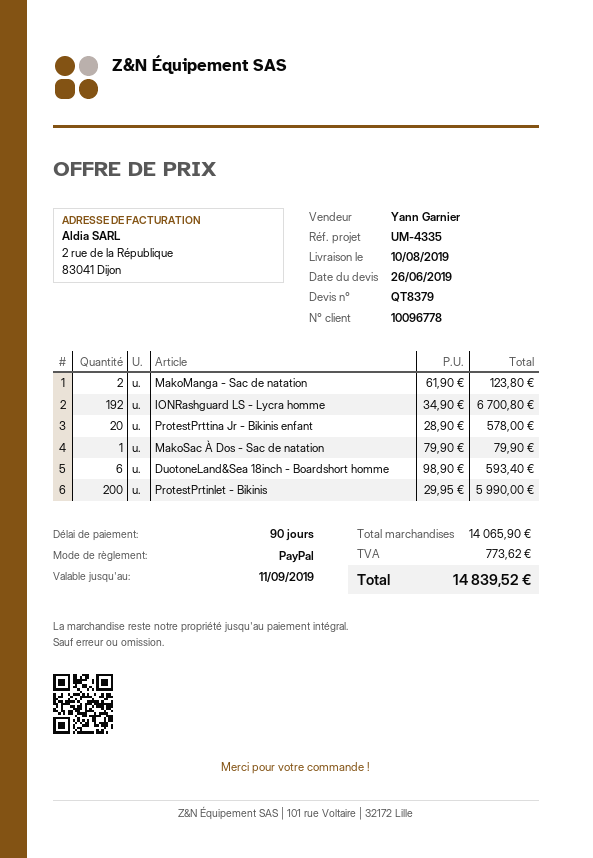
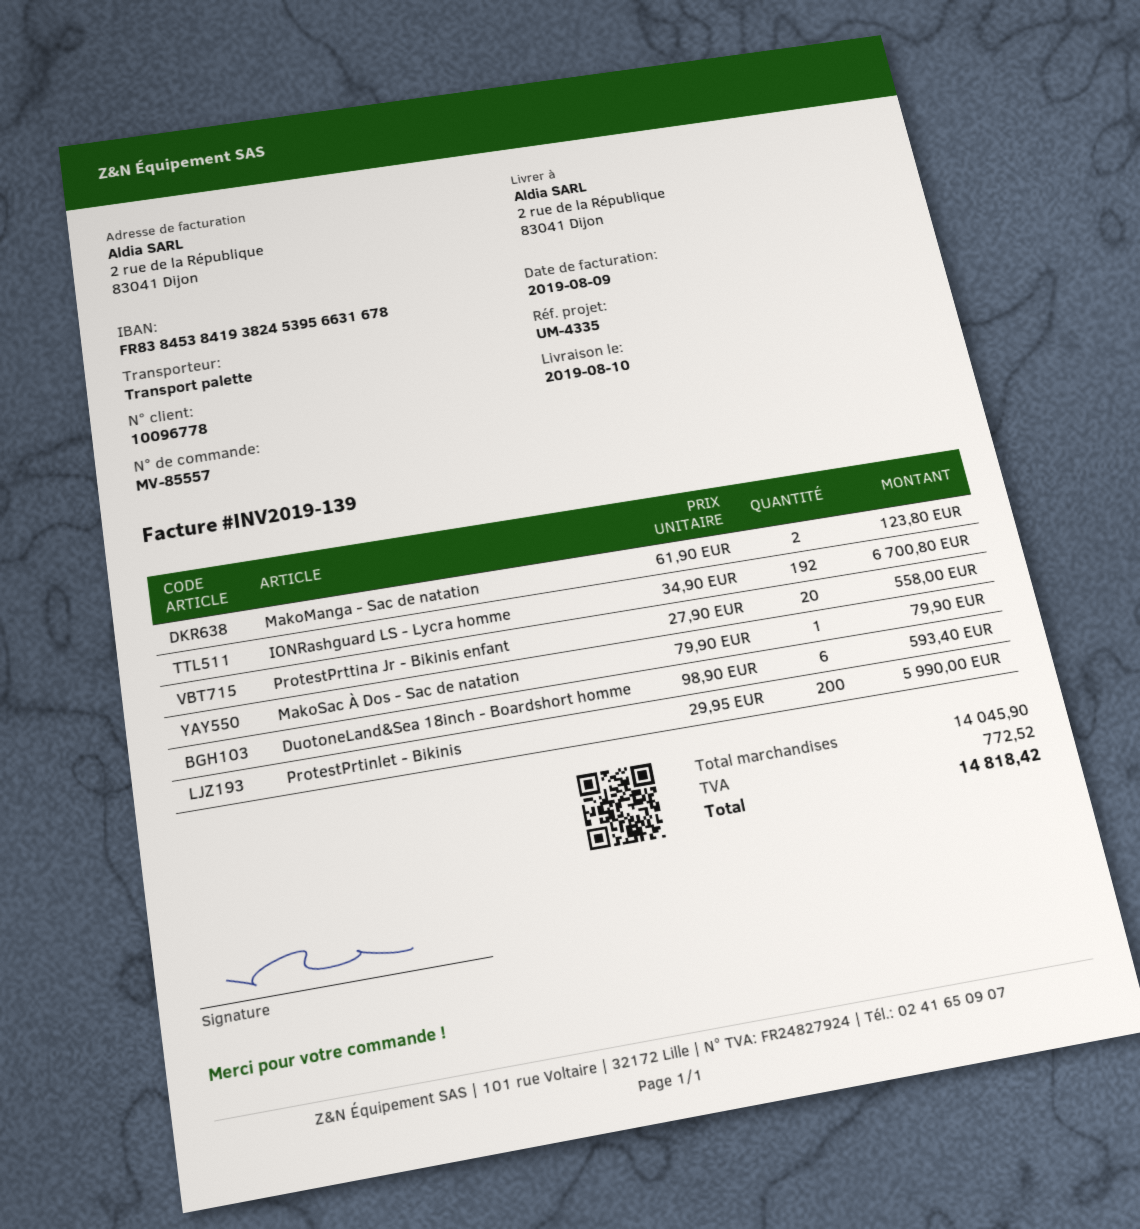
ProtestPrttina Jr - Bikinis enfant: 20 x 28.90 = 578.00 -> 20 x 27.90 = 558.00
subtotal: 14065.90 -> 14045.90
tax: 773.62 -> 772.52
total: 14839.52 -> 14818.42

